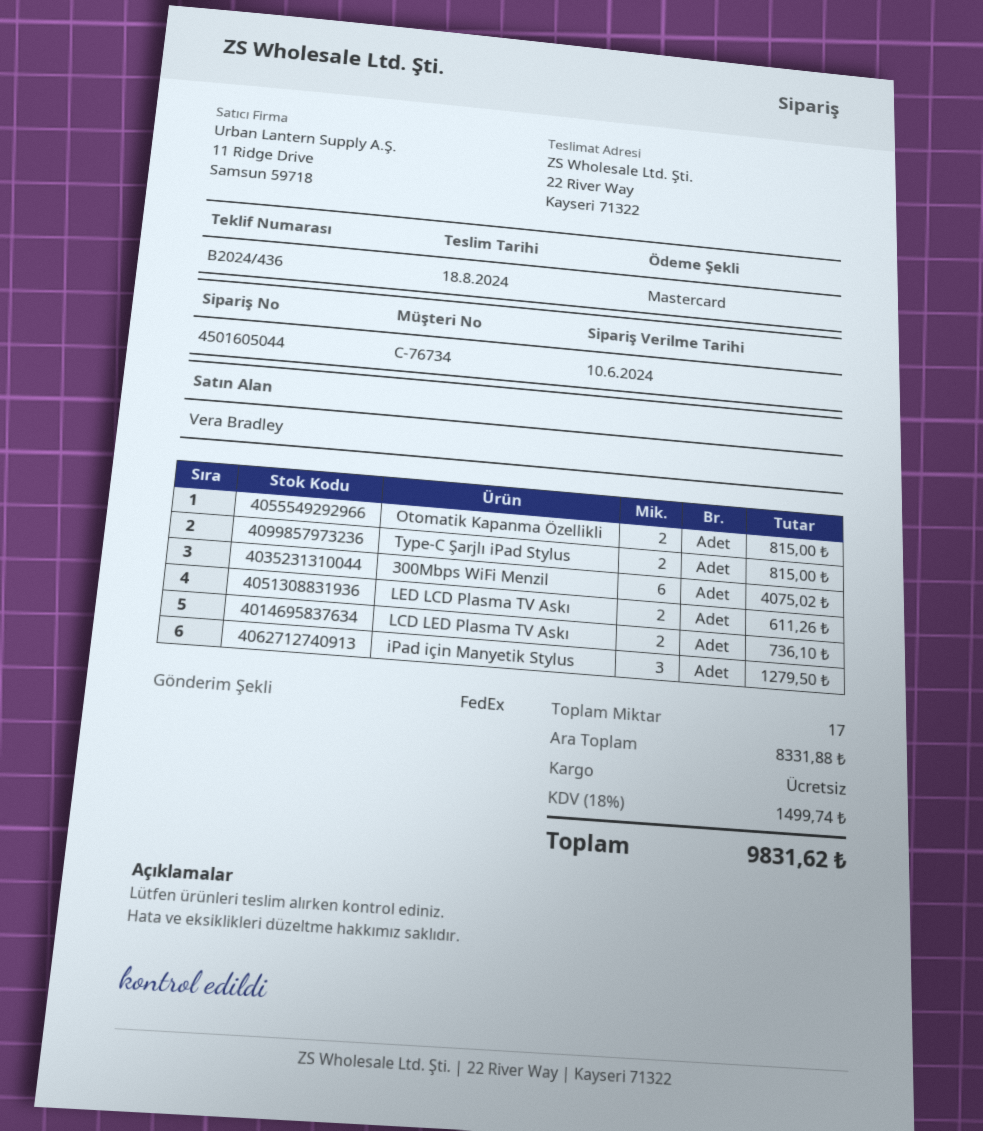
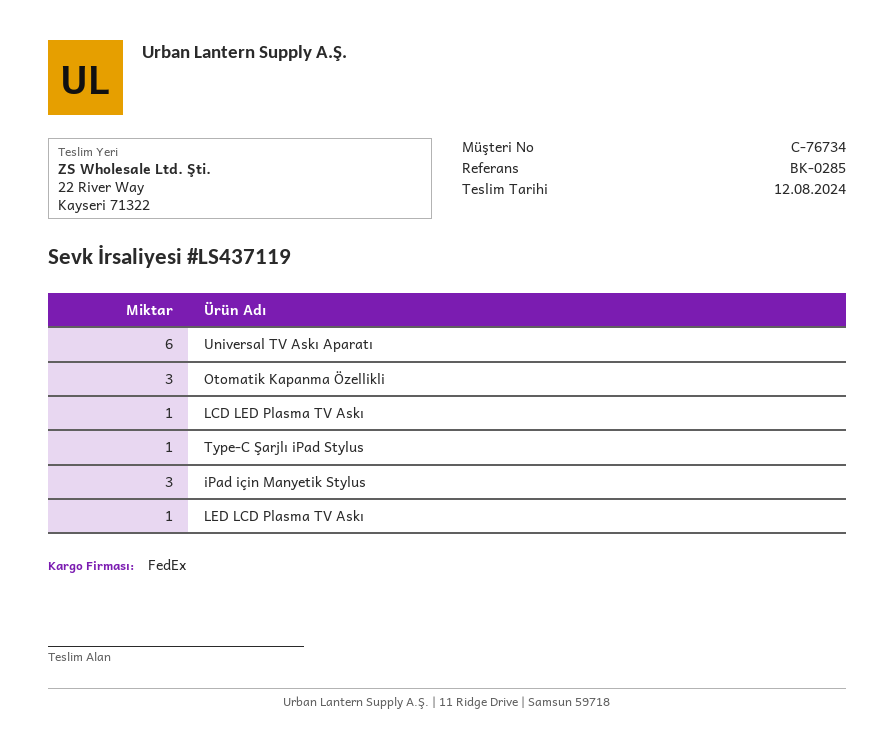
delivery date: 2024-08-18 -> 2024-08-12
Otomatik Kapanma Özellikli: 2 -> 3
Type-C Şarjlı iPad Stylus: 2 -> 1
300Mbps WiFi Menzil: 6 -> none
LED LCD Plasma TV Askı: 2 -> 1
LCD LED Plasma TV Askı: 2 -> 1
Universal TV Askı Aparatı: none -> 6

